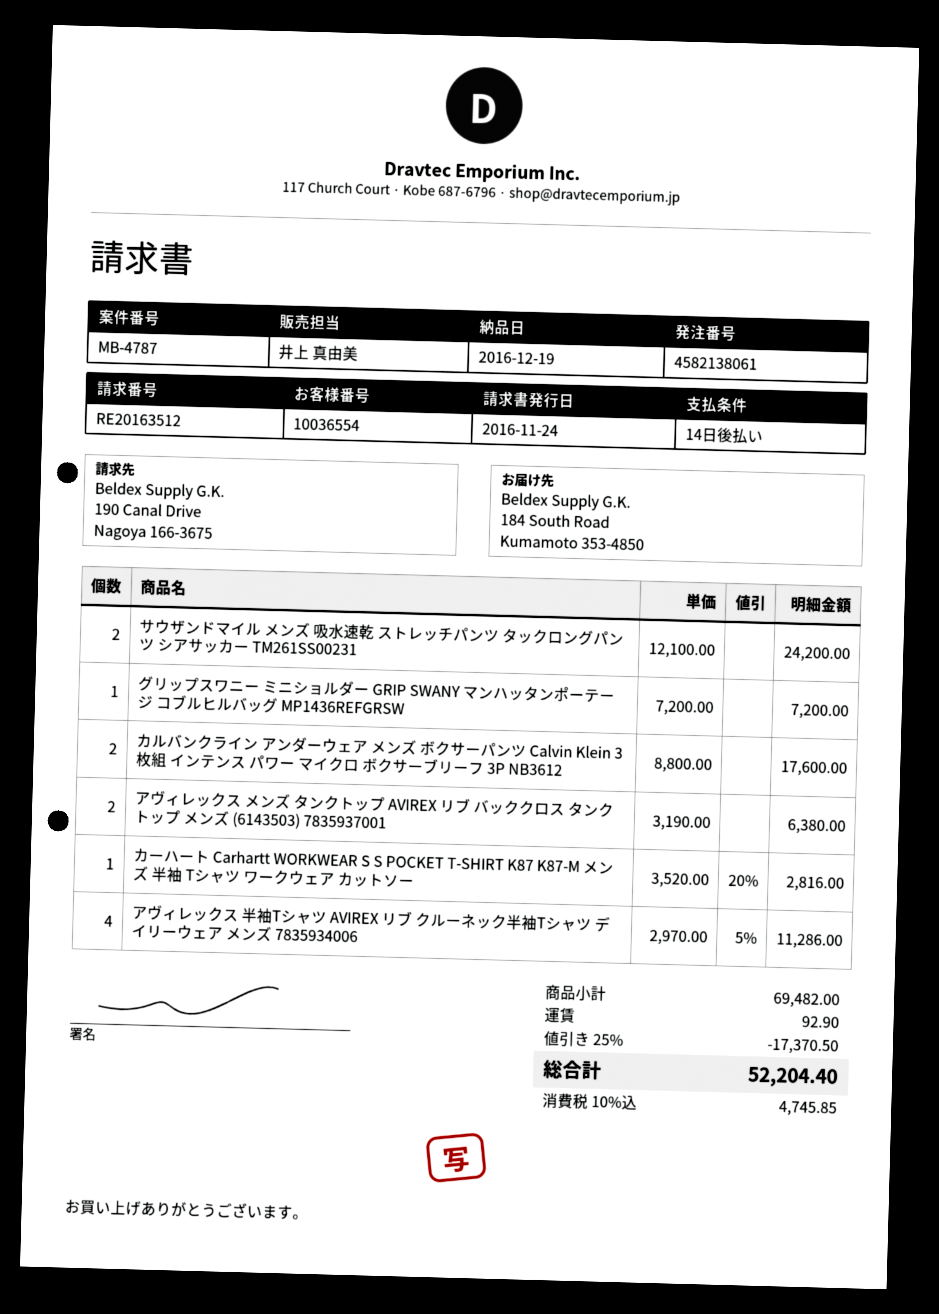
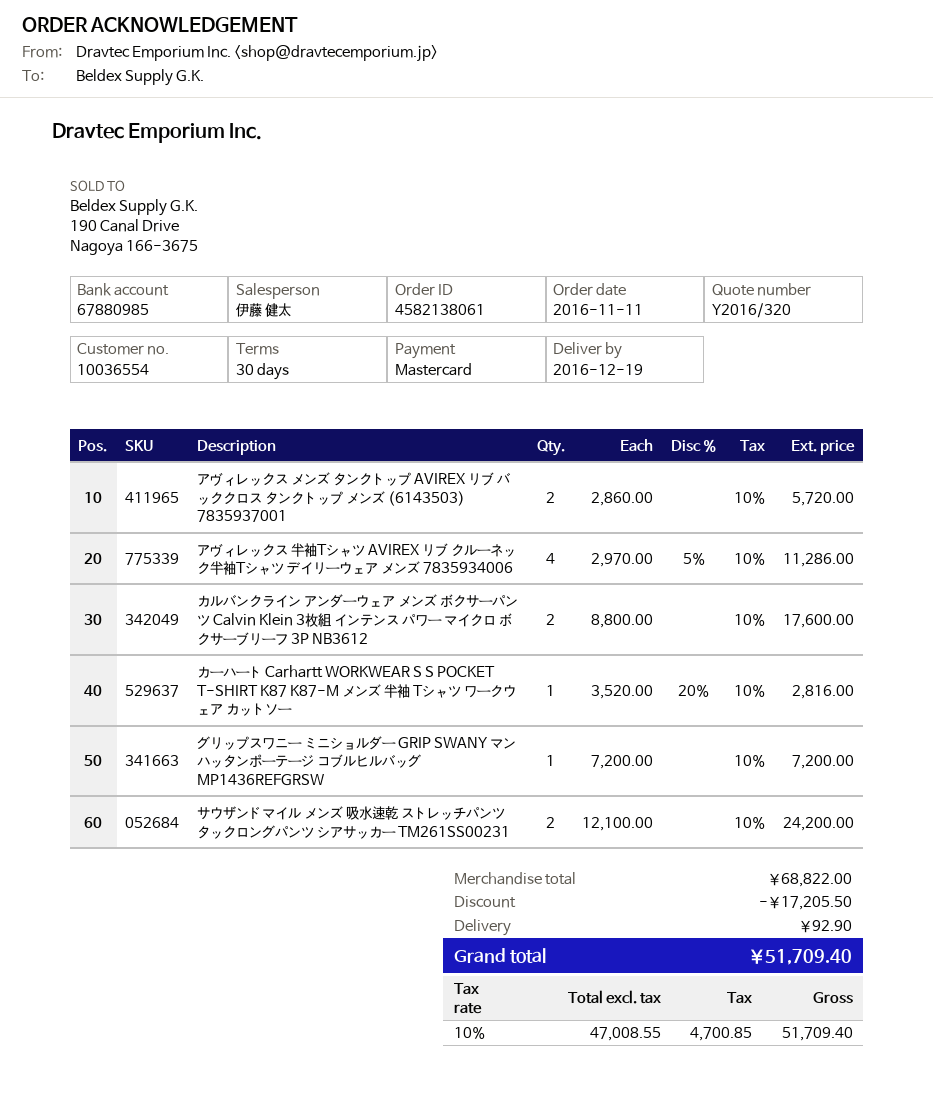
payment terms: 14 days -> 30 days
sales rep: 井上 真由美 -> 伊藤 健太
アヴィレックス メンズ タンクトップ AVIREX リブ バッククロス タンクトップ メンズ (6143503) 7835937001: 2 x 3190.00 = 6380.00 -> 2 x 2860.00 = 5720.00
subtotal: 69482.00 -> 68822.00
discount: 17370.50 -> 17205.50
tax: 10% = 4745.85 -> 10% = 4700.85
total: 52204.40 -> 51709.40

